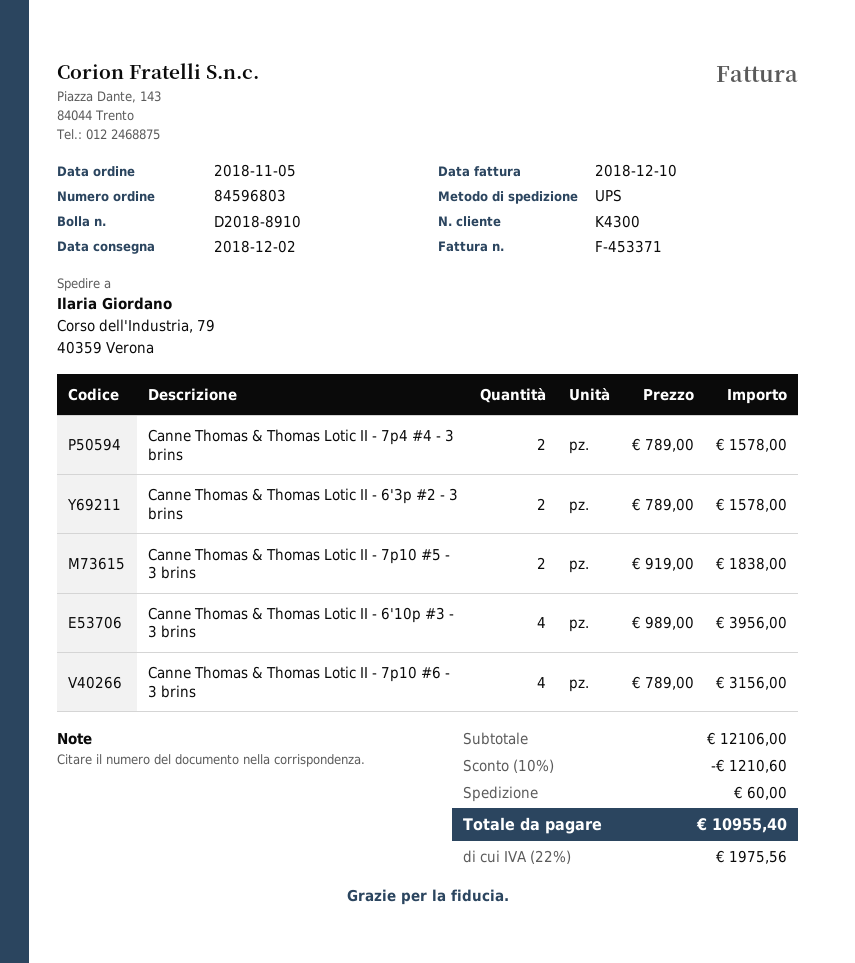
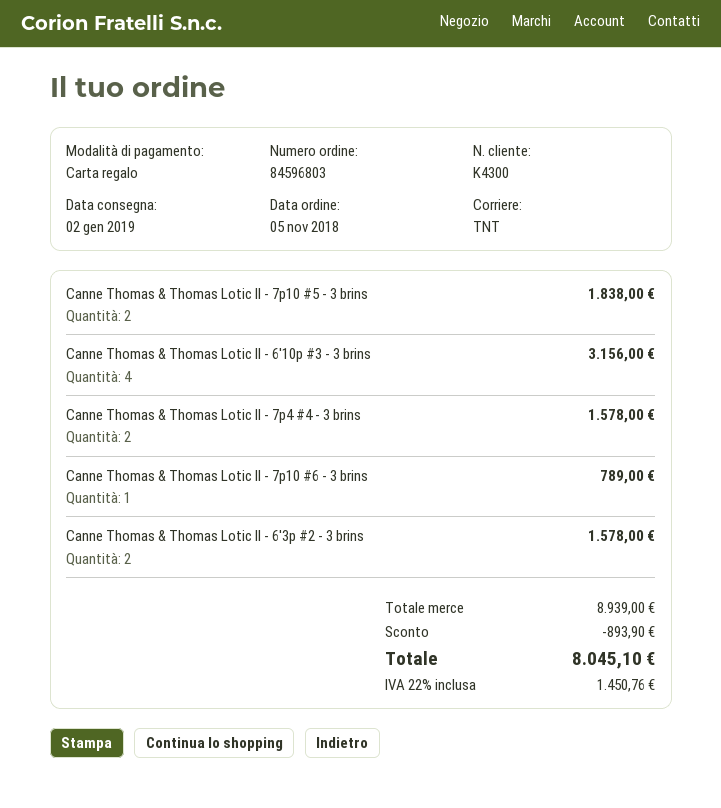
delivery date: 2018-12-02 -> 2019-01-02
shipping method: UPS -> TNT
Canne Thomas & Thomas Lotic II - 6'10p #3 - 3 brins: 4 for 3956.00 -> 4 for 3156.00
Canne Thomas & Thomas Lotic II - 7p10 #6 - 3 brins: 4 for 3156.00 -> 1 for 789.00
subtotal: 12106.00 -> 8939.00
discount: 1210.60 -> 893.90
shipping: 60.00 -> none
tax: 22% = 1975.56 -> 22% = 1450.76
total: 10955.40 -> 8045.10

